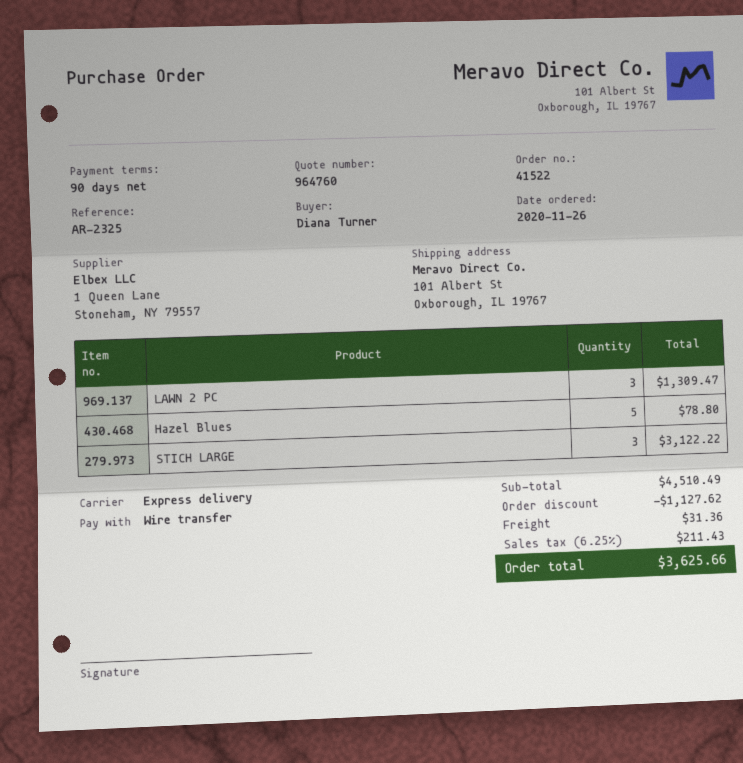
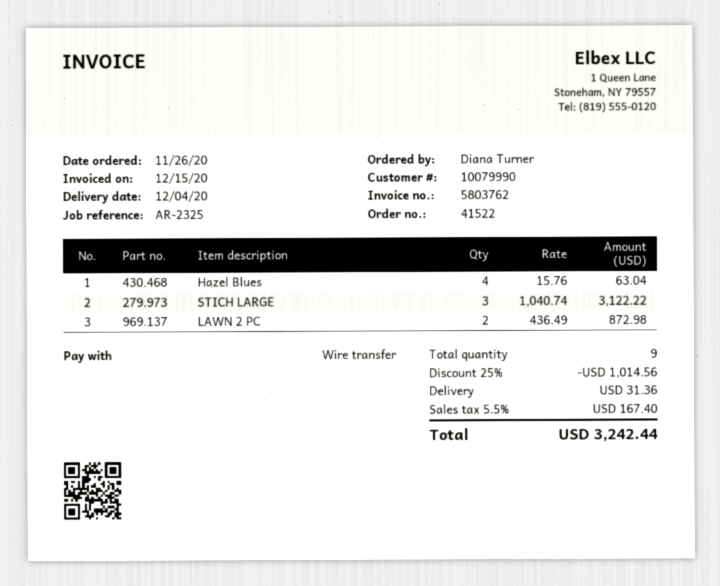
LAWN 2 PC: 3 for 1309.47 -> 2 for 872.98
Hazel Blues: 5 for 78.80 -> 4 for 63.04
discount: 1127.62 -> 1014.56
tax: 6.25% = 211.43 -> 5.5% = 167.40
total: 3625.66 -> 3242.44

